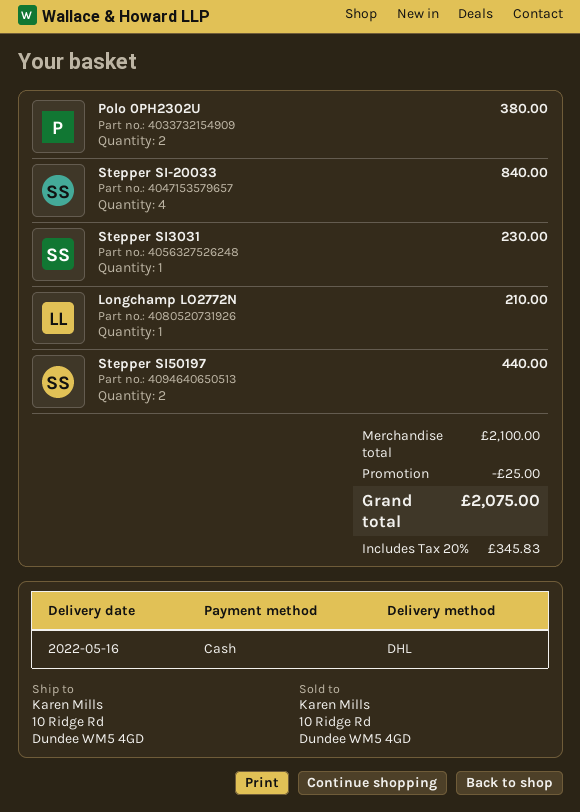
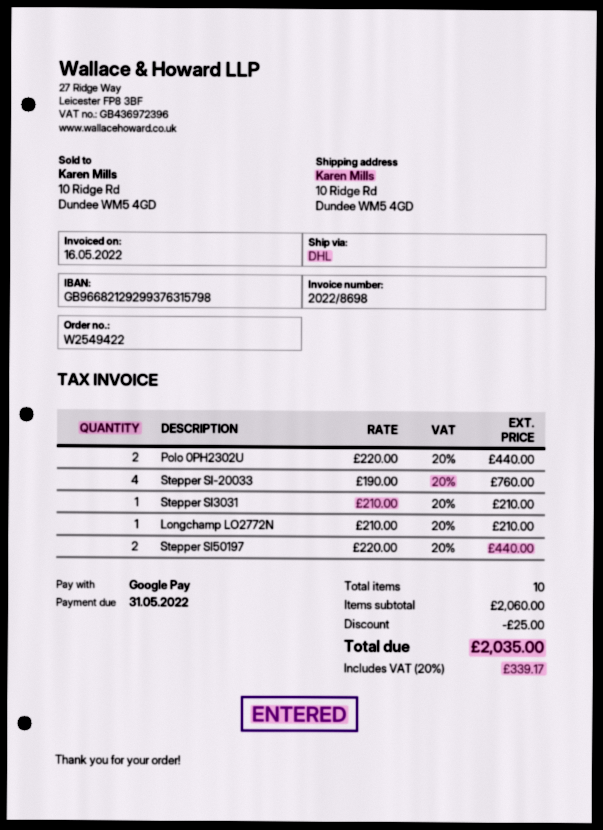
payment method: cash -> Google Pay
Polo 0PH2302U: 2 for 380.00 -> 2 for 440.00
Stepper SI-20033: 4 for 840.00 -> 4 for 760.00
Stepper SI3031: 1 for 230.00 -> 1 for 210.00
subtotal: 2100.00 -> 2060.00
tax: 20% = 345.83 -> 20% = 339.17
total: 2075.00 -> 2035.00

